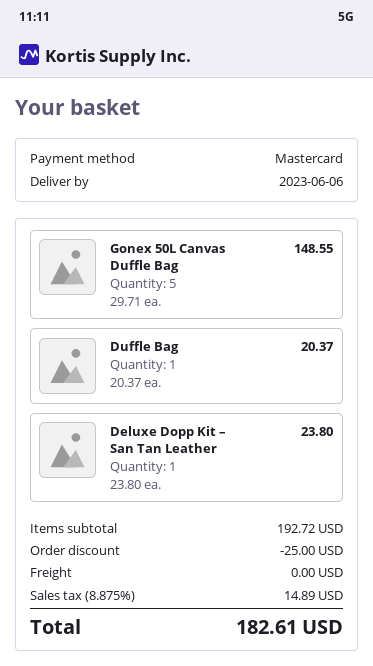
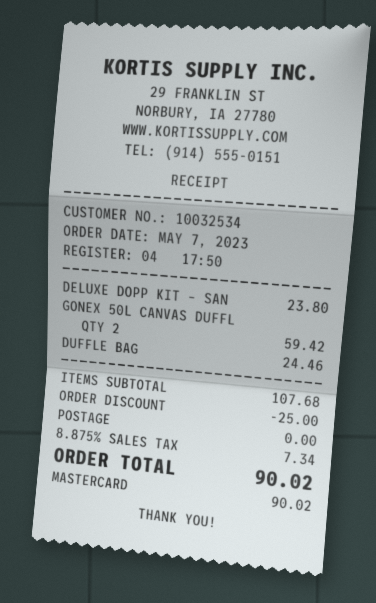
Gonex 50L Canvas Duffle Bag: 5 for 148.55 -> 2 for 59.42
Duffle Bag: 1 for 20.37 -> 1 for 24.46
subtotal: 192.72 -> 107.68
tax: 8.875% = 14.89 -> 8.875% = 7.34
total: 182.61 -> 90.02

